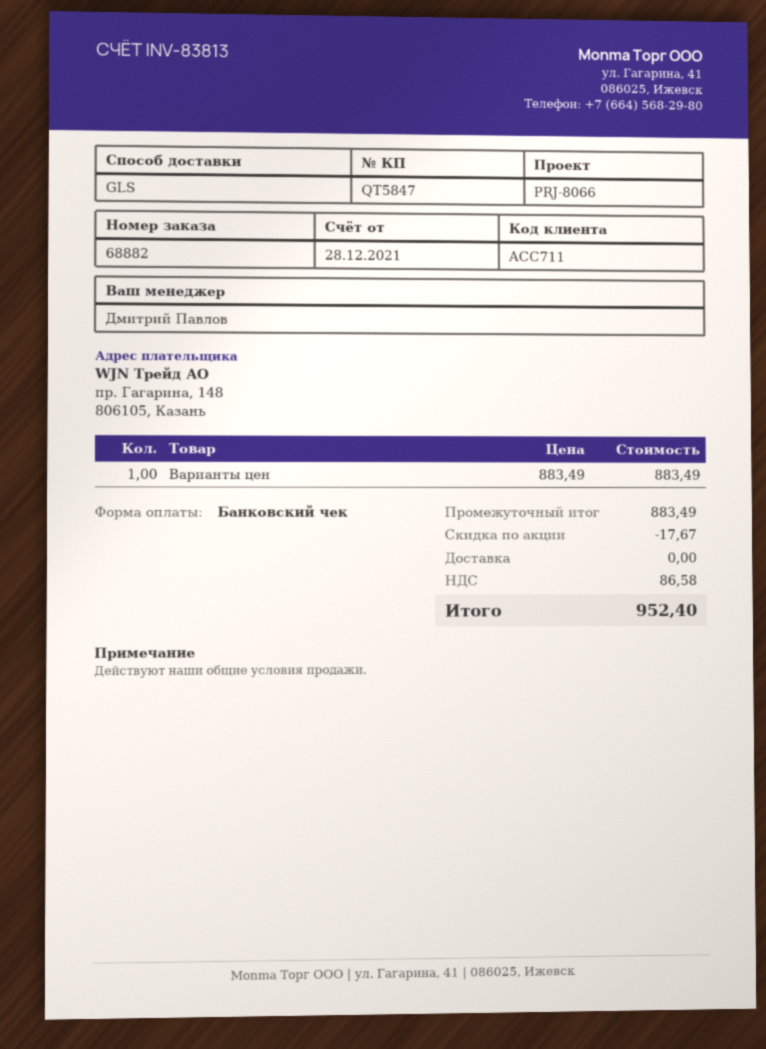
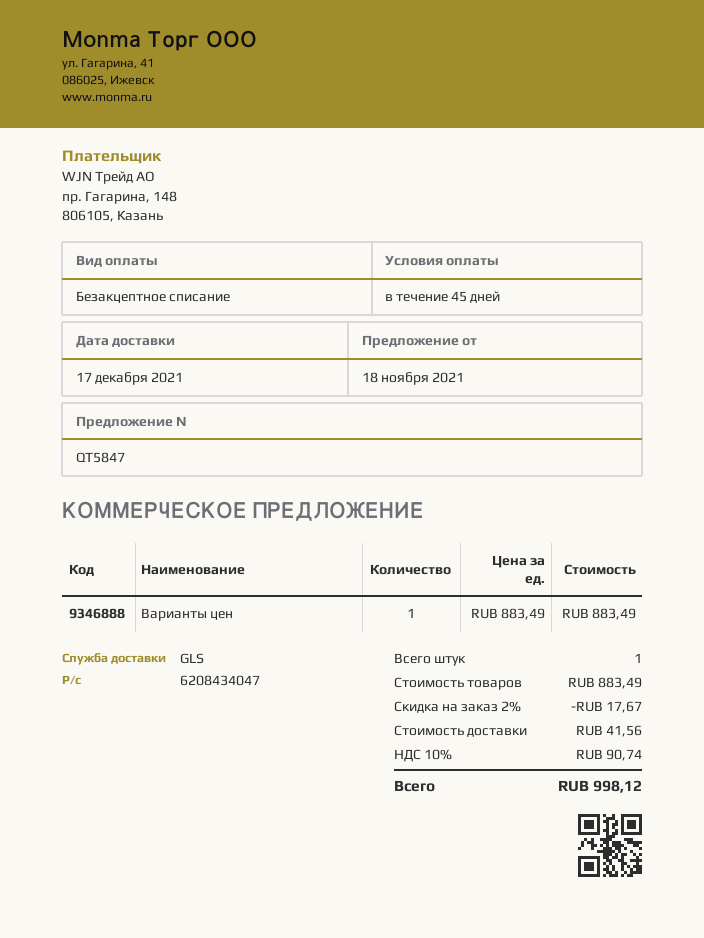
payment method: cheque -> direct debit
shipping: 0.00 -> 41.56
tax: 86.58 -> 90.74
total: 952.40 -> 998.12

